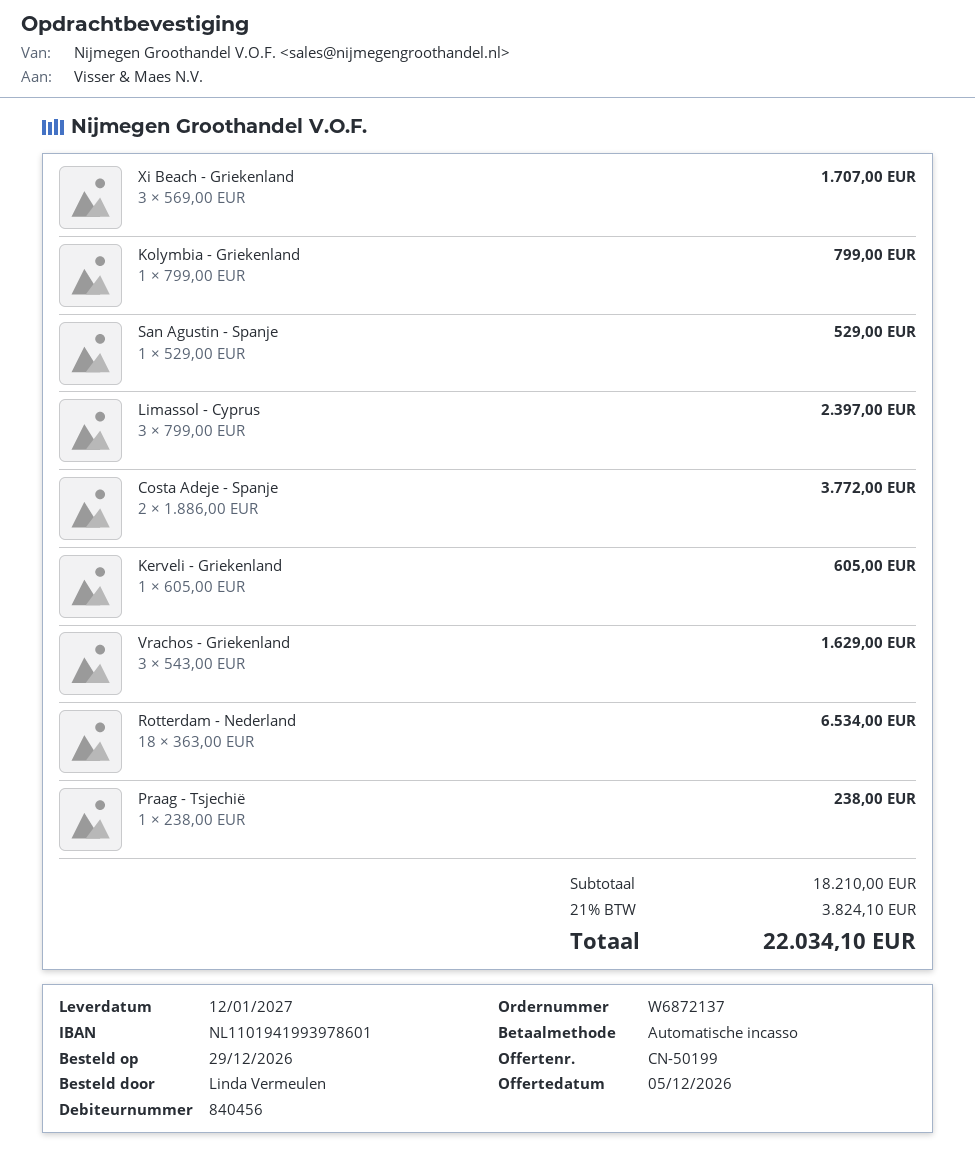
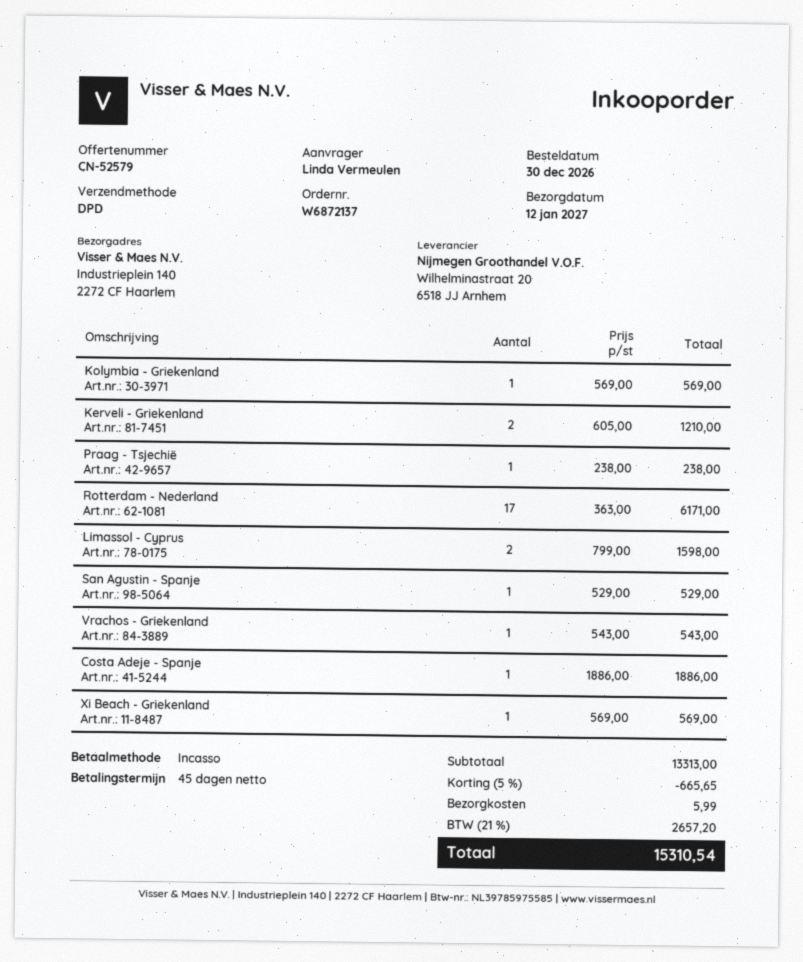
quote number: CN-50199 -> CN-52579
order date: 2026-12-29 -> 2026-12-30
Xi Beach - Griekenland: 3 x 569.00 = 1707.00 -> 1 x 569.00 = 569.00
Kolymbia - Griekenland: 1 x 799.00 = 799.00 -> 1 x 569.00 = 569.00
Limassol - Cyprus: 3 x 799.00 = 2397.00 -> 2 x 799.00 = 1598.00
Costa Adeje - Spanje: 2 x 1886.00 = 3772.00 -> 1 x 1886.00 = 1886.00
Kerveli - Griekenland: 1 x 605.00 = 605.00 -> 2 x 605.00 = 1210.00
Vrachos - Griekenland: 3 x 543.00 = 1629.00 -> 1 x 543.00 = 543.00
Rotterdam - Nederland: 18 x 363.00 = 6534.00 -> 17 x 363.00 = 6171.00
subtotal: 18210.00 -> 13313.00
discount: none -> 5% = 665.65
shipping: none -> 5.99
tax: 21% = 3824.10 -> 21% = 2657.20
total: 22034.10 -> 15310.54

